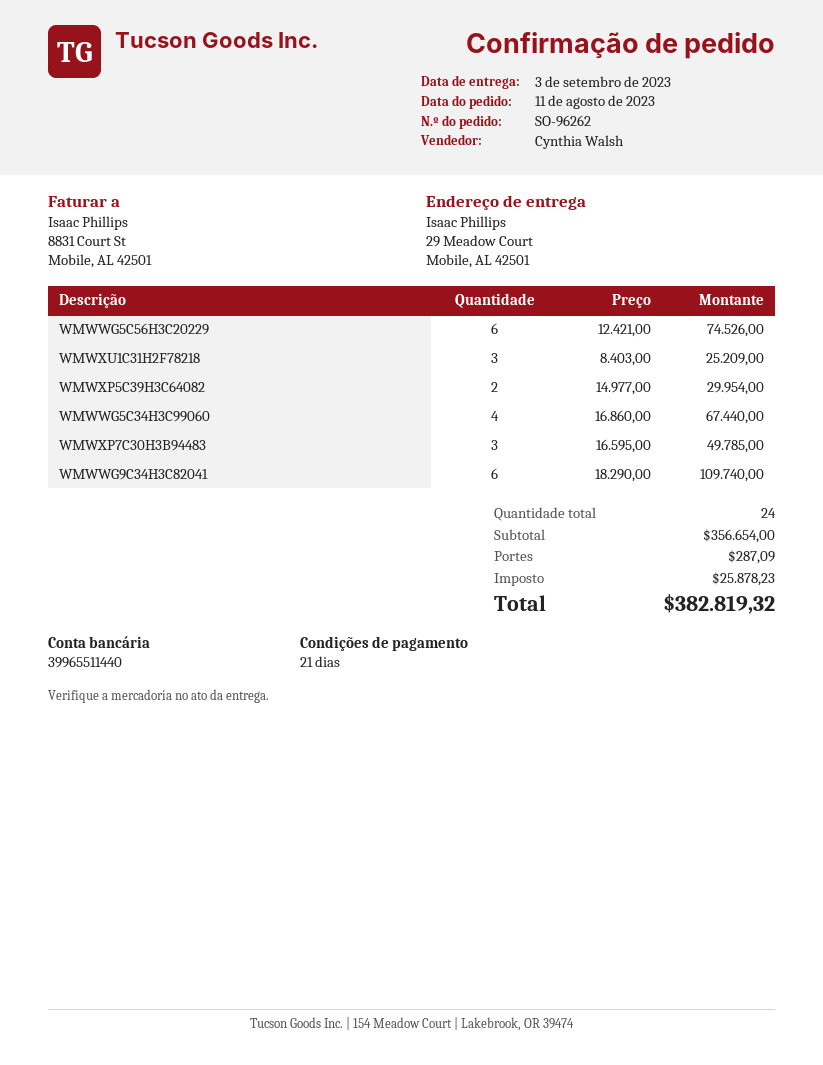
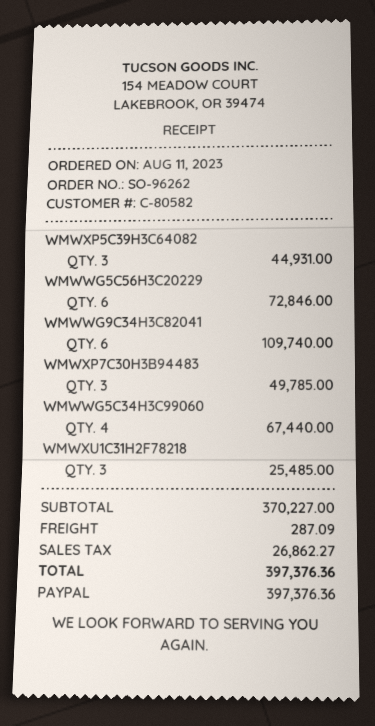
WMWWG5C56H3C20229: 6 for 74526.00 -> 6 for 72846.00
WMWXU1C31H2F78218: 3 for 25209.00 -> 3 for 25485.00
WMWXP5C39H3C64082: 2 for 29954.00 -> 3 for 44931.00
subtotal: 356654.00 -> 370227.00
tax: 25878.23 -> 26862.27
total: 382819.32 -> 397376.36

